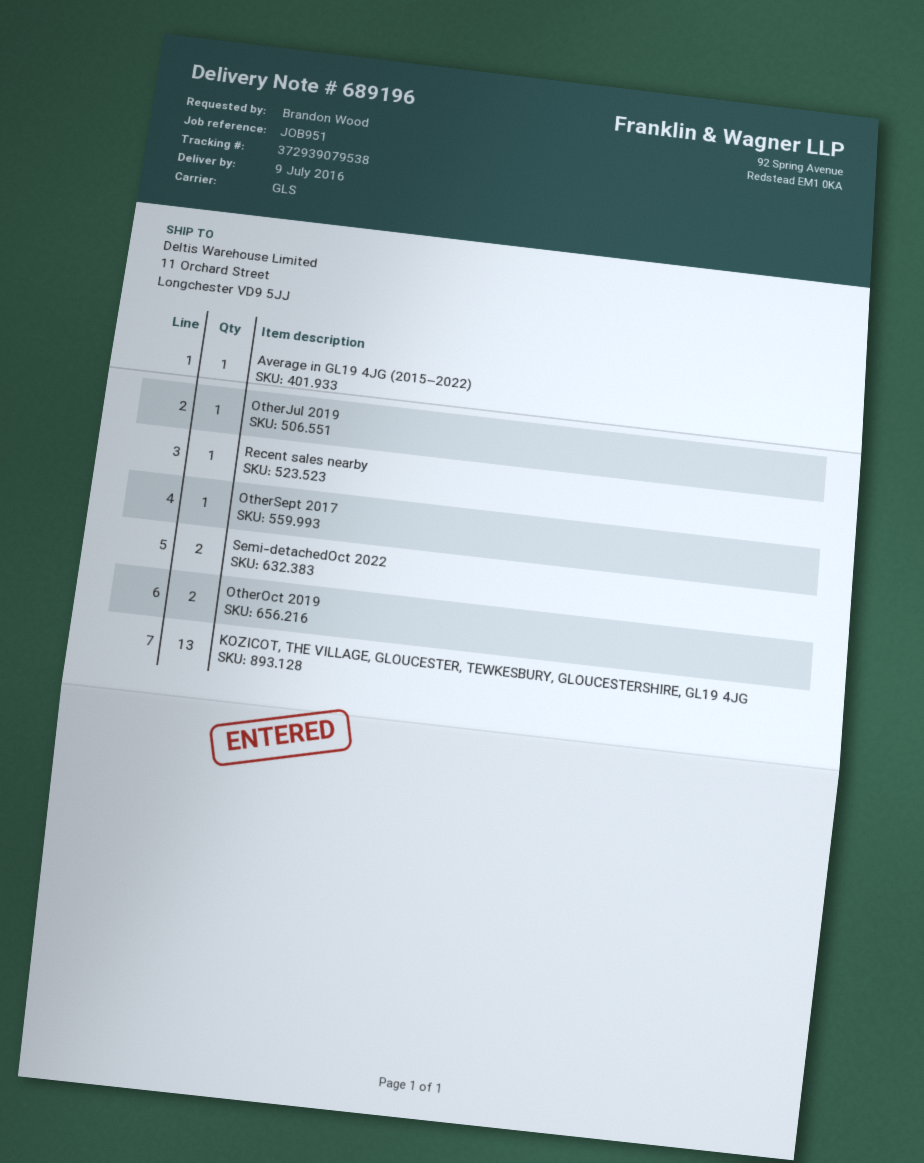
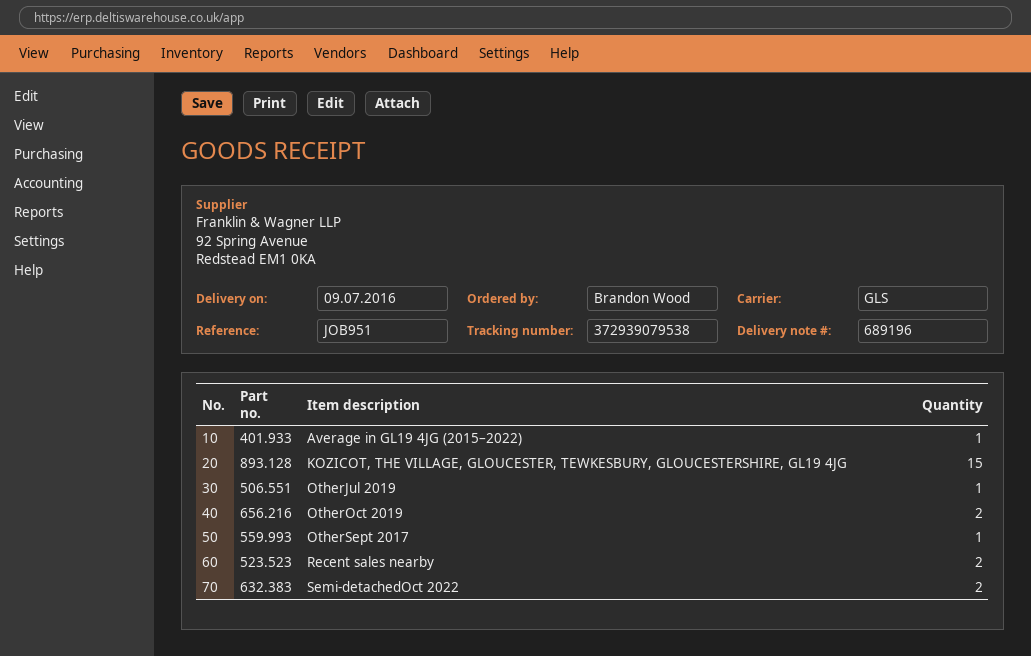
Recent sales nearby: 1 -> 2
KOZICOT, THE VILLAGE, GLOUCESTER, TEWKESBURY, GLOUCESTERSHIRE, GL19 4JG: 13 -> 15

